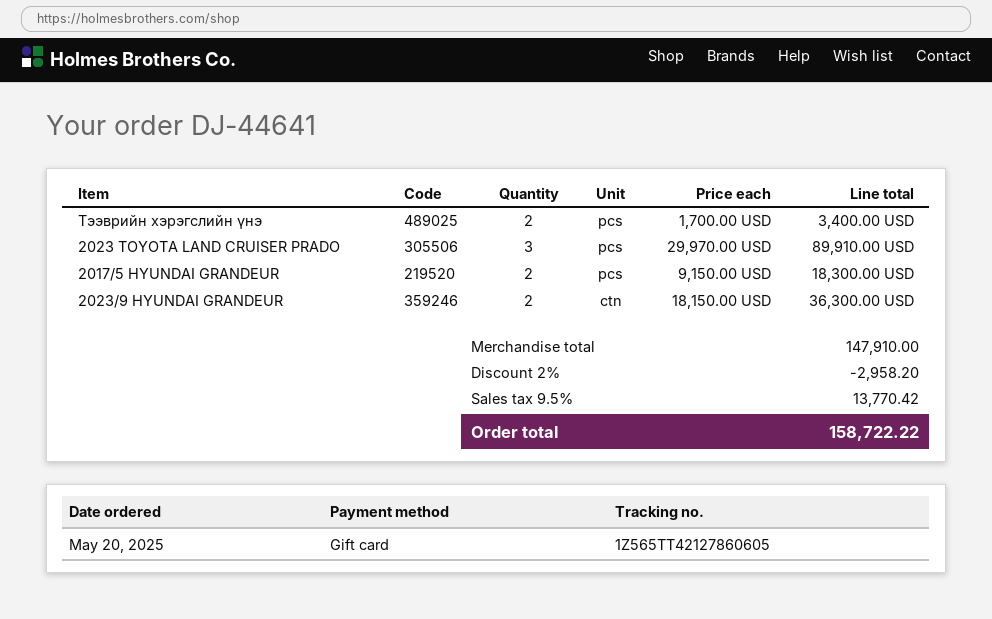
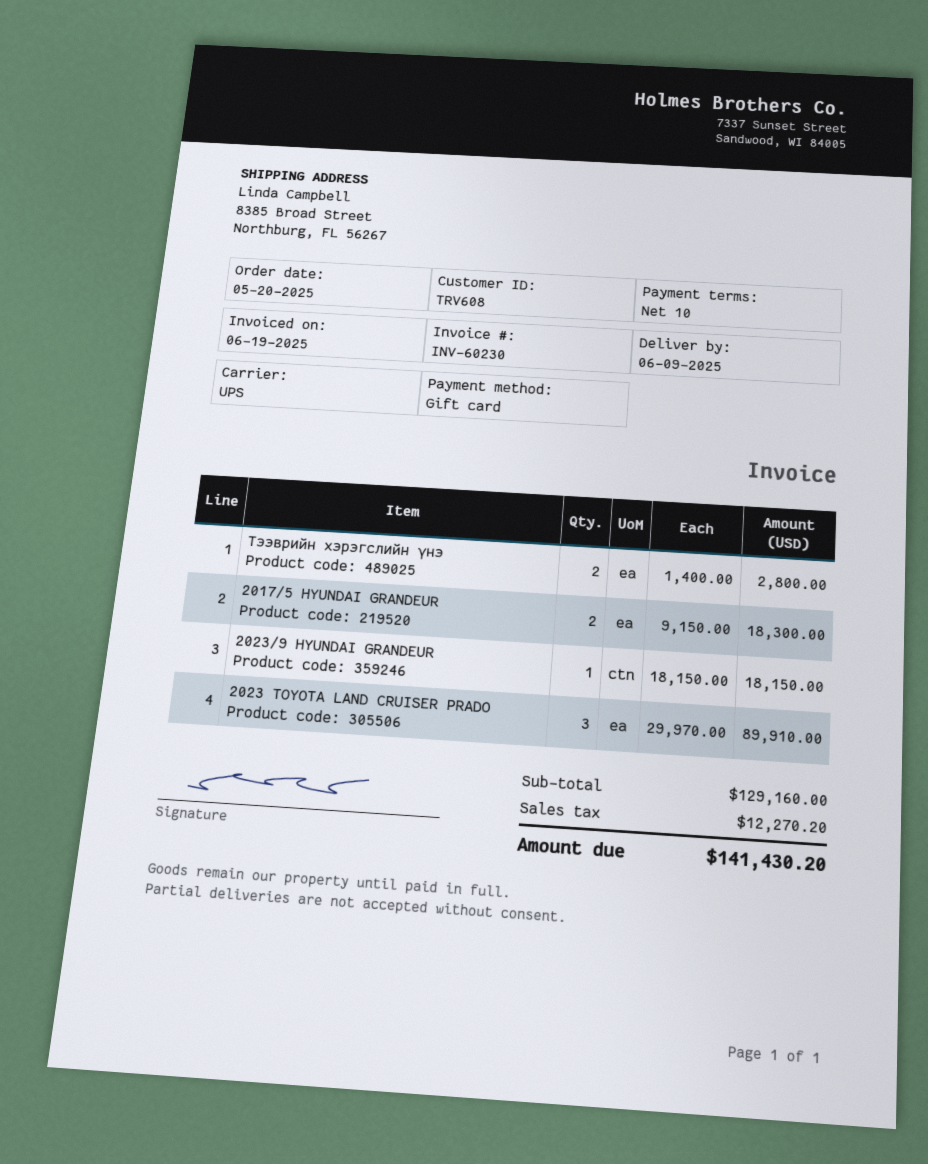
Тээврийн хэрэгслийн үнэ: 2 x 1700.00 = 3400.00 -> 2 x 1400.00 = 2800.00
2023/9 HYUNDAI GRANDEUR: 2 x 18150.00 = 36300.00 -> 1 x 18150.00 = 18150.00
subtotal: 147910.00 -> 129160.00
discount: 2% = 2958.20 -> none
tax: 13770.42 -> 12270.20
total: 158722.22 -> 141430.20

